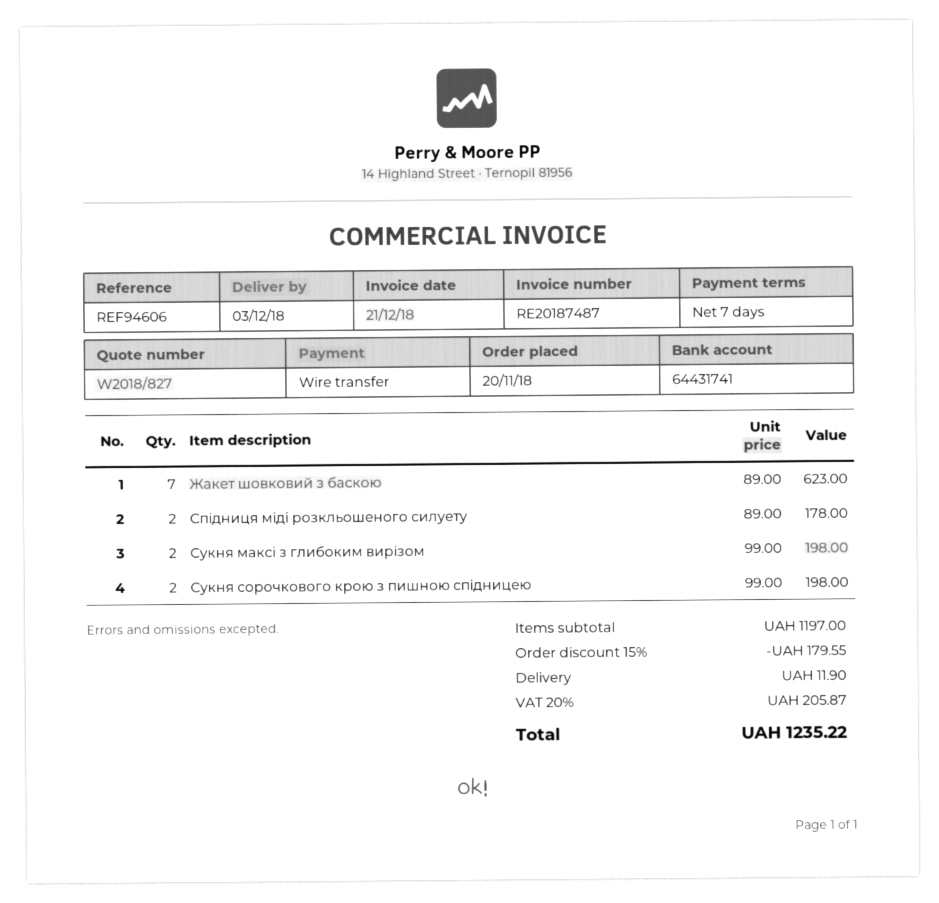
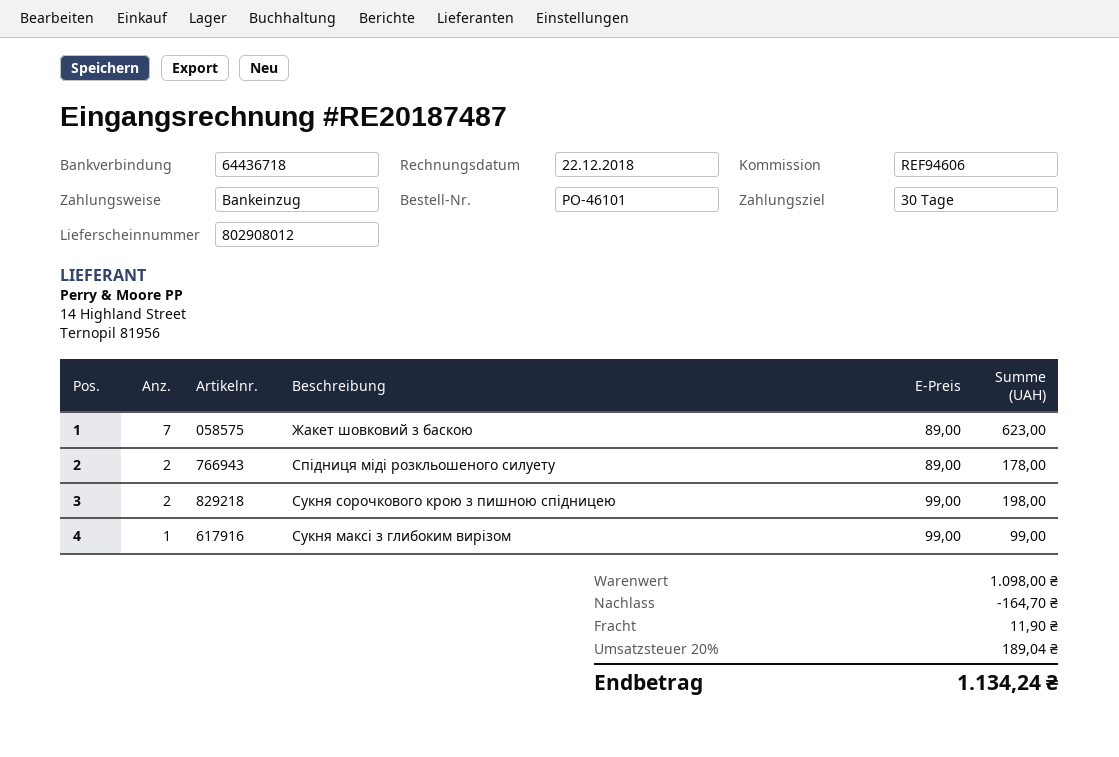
invoice date: 2018-12-21 -> 2018-12-22
payment terms: 7 days -> 30 days
payment method: bank transfer -> direct debit
bank account: 64431741 -> 64436718
Сукня максі з глибоким вирізом: 2 x 99.00 = 198.00 -> 1 x 99.00 = 99.00
subtotal: 1197.00 -> 1098.00
discount: 179.55 -> 164.70
tax: 20% = 205.87 -> 20% = 189.04
total: 1235.22 -> 1134.24

